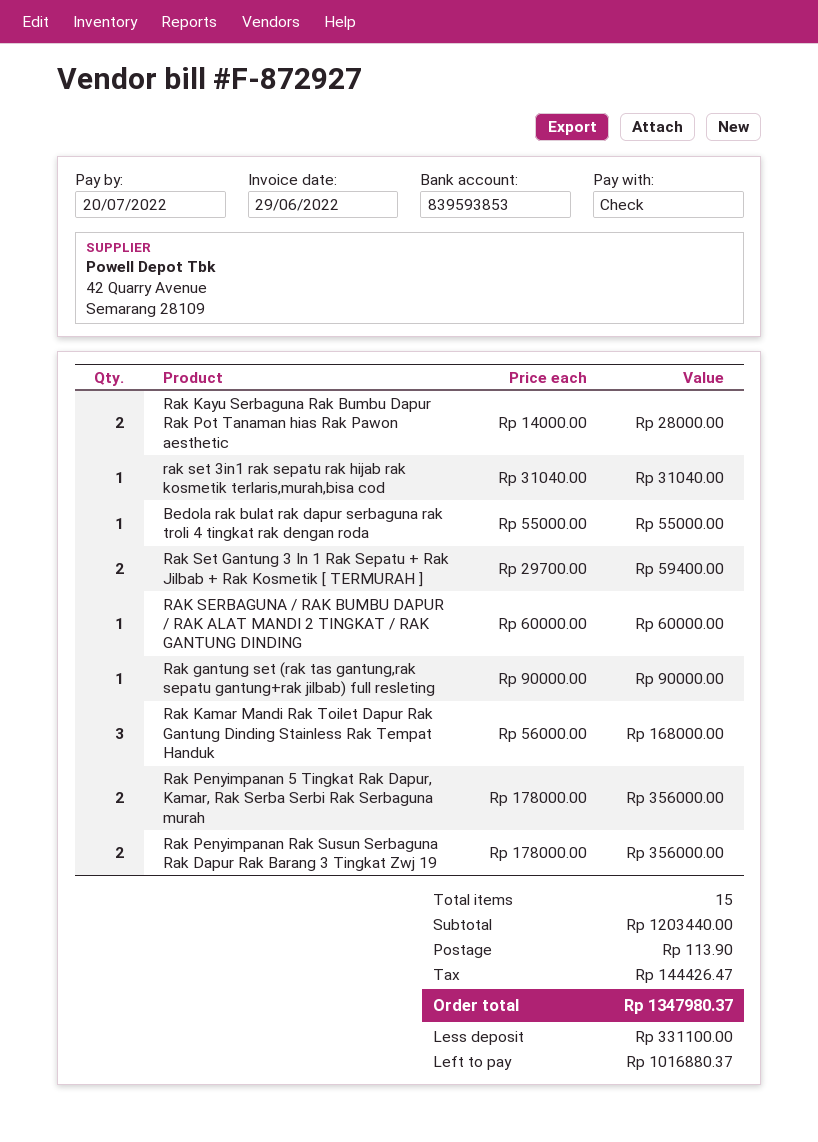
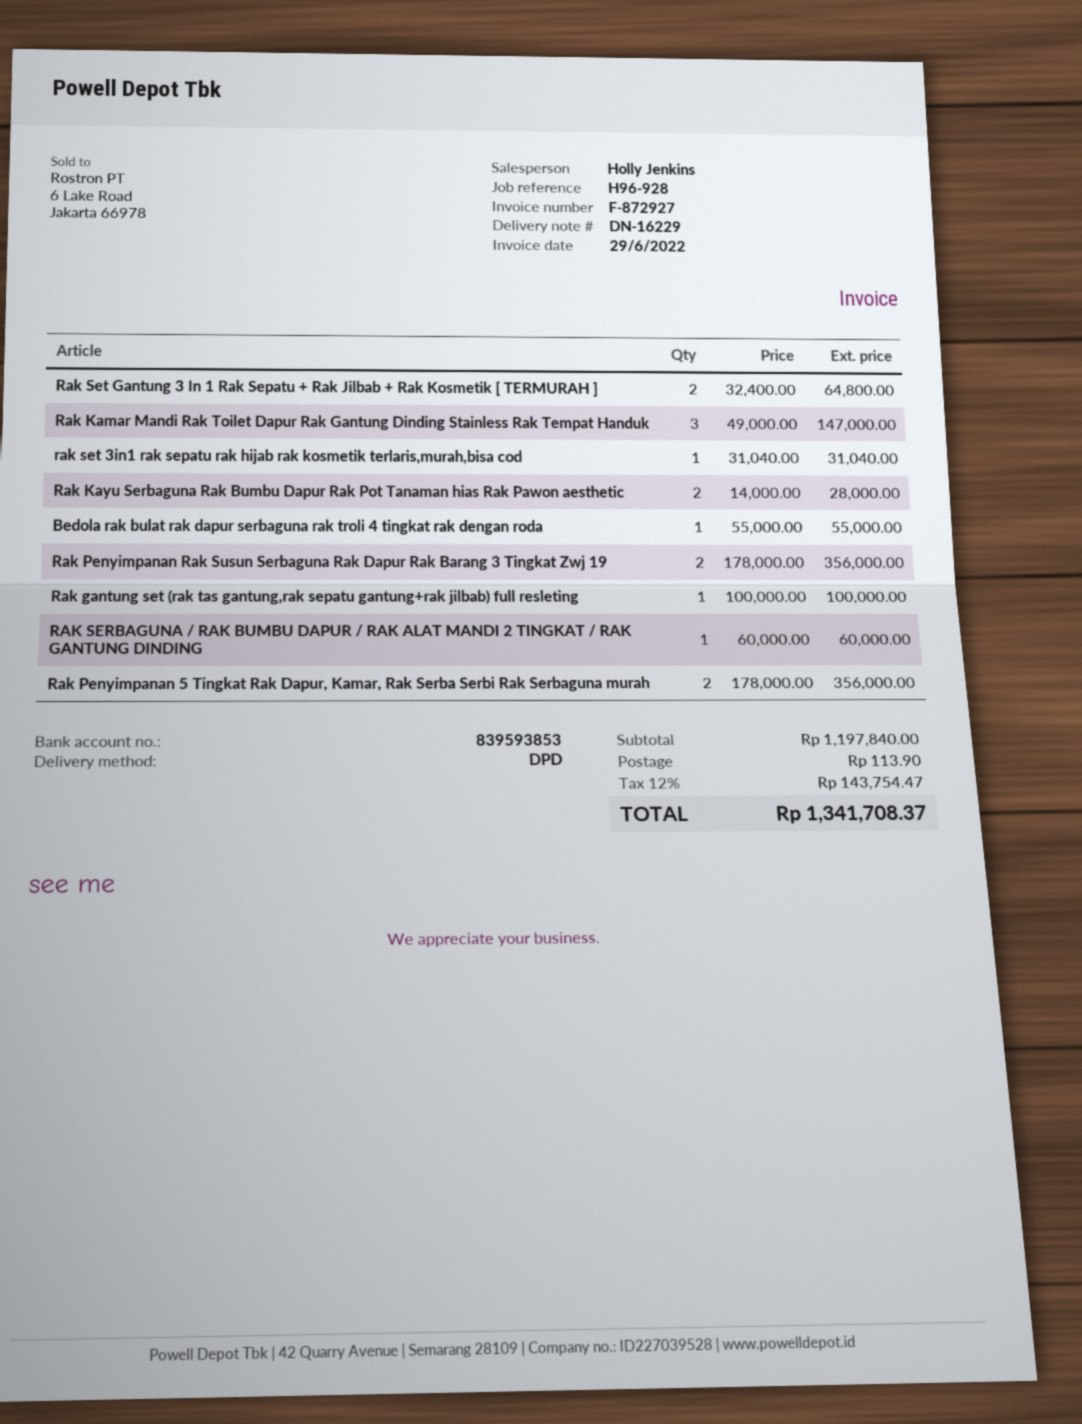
Rak Set Gantung 3 In 1 Rak Sepatu + Rak Jilbab + Rak Kosmetik [ TERMURAH ]: 2 x 29700.00 = 59400.00 -> 2 x 32400.00 = 64800.00
Rak gantung set (rak tas gantung,rak sepatu gantung+rak jilbab) full resleting: 1 x 90000.00 = 90000.00 -> 1 x 100000.00 = 100000.00
Rak Kamar Mandi Rak Toilet Dapur Rak Gantung Dinding Stainless Rak Tempat Handuk: 3 x 56000.00 = 168000.00 -> 3 x 49000.00 = 147000.00
subtotal: 1203440.00 -> 1197840.00
tax: 144426.47 -> 143754.47
total: 1347980.37 -> 1341708.37

